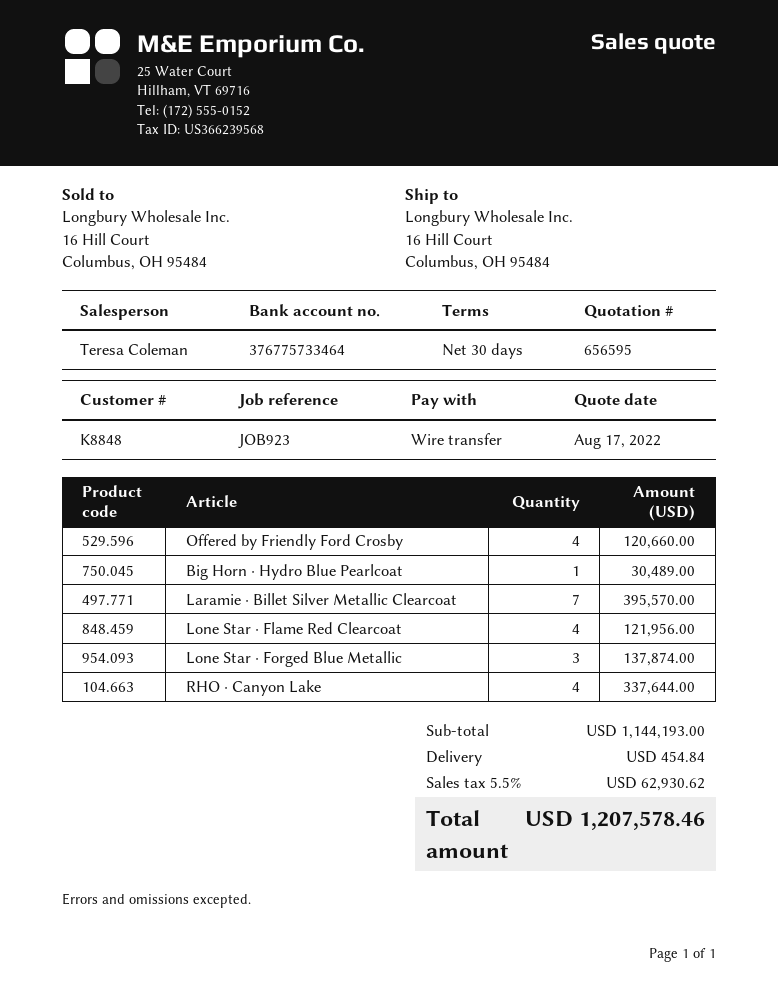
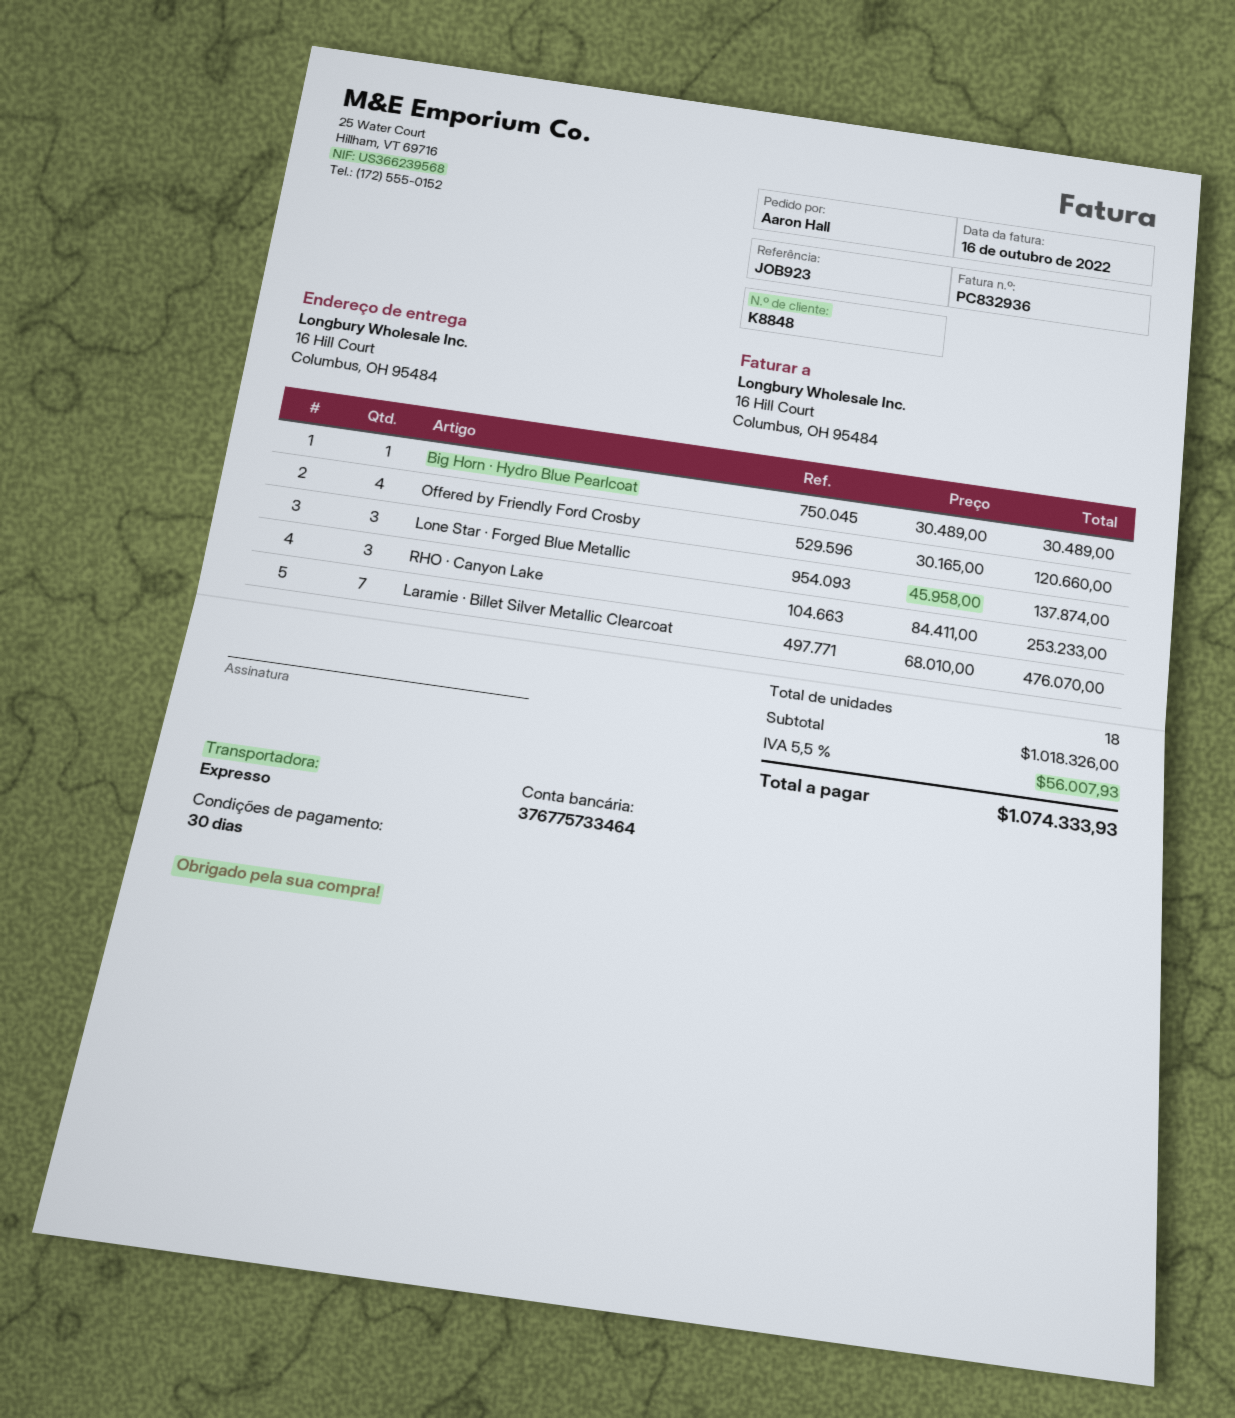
Laramie · Billet Silver Metallic Clearcoat: 7 for 395570.00 -> 7 for 476070.00
Lone Star · Flame Red Clearcoat: 4 for 121956.00 -> none
RHO · Canyon Lake: 4 for 337644.00 -> 3 for 253233.00
subtotal: 1144193.00 -> 1018326.00
shipping: 454.84 -> none
tax: 5.5% = 62930.62 -> 5.5% = 56007.93
total: 1207578.46 -> 1074333.93

